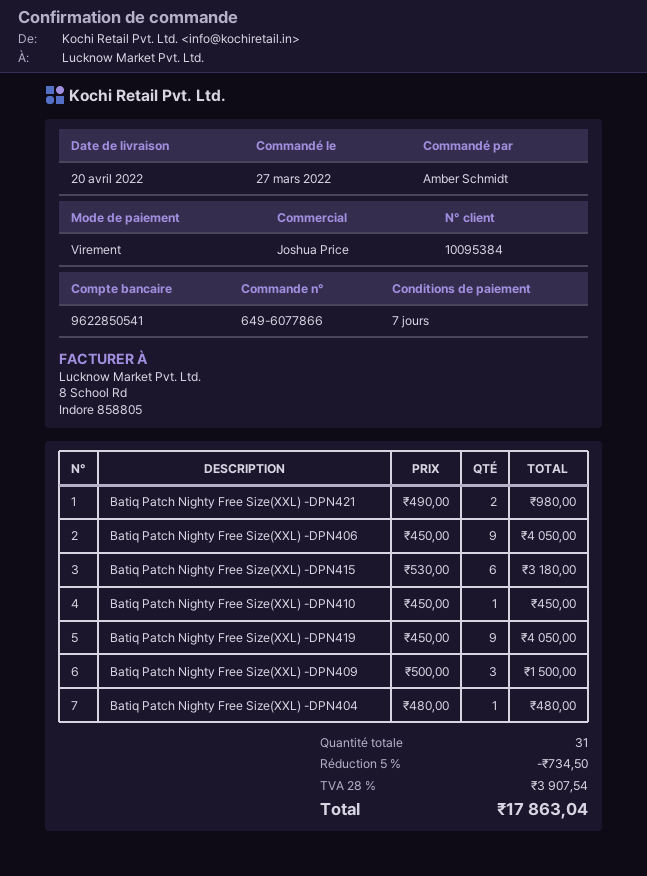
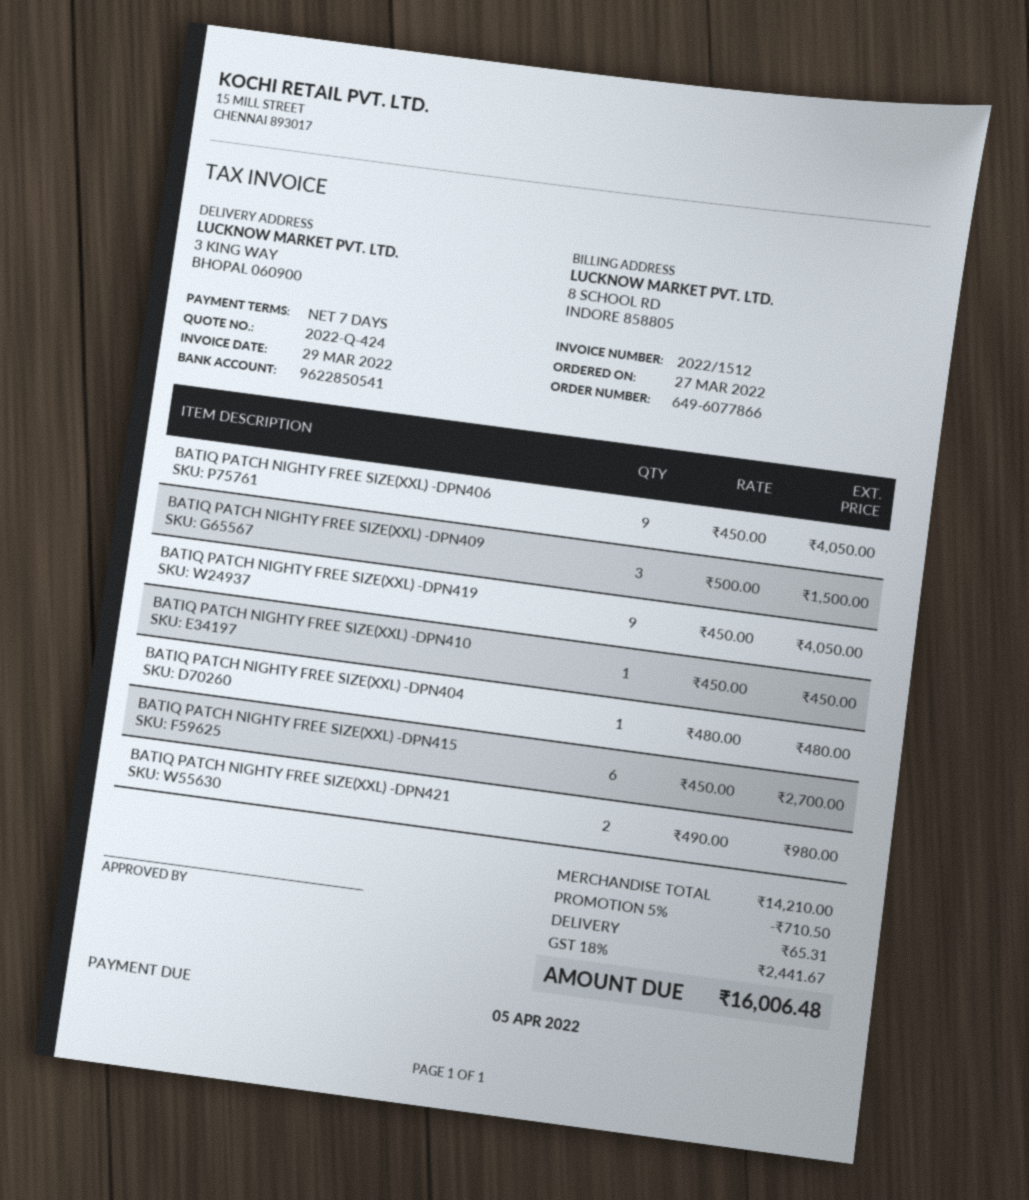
Batiq Patch Nighty Free Size(XXL) -DPN415: 6 x 530.00 = 3180.00 -> 6 x 450.00 = 2700.00
discount: 5% = 734.50 -> 5% = 710.50
shipping: none -> 65.31
tax: 28% = 3907.54 -> 18% = 2441.67
total: 17863.04 -> 16006.48

